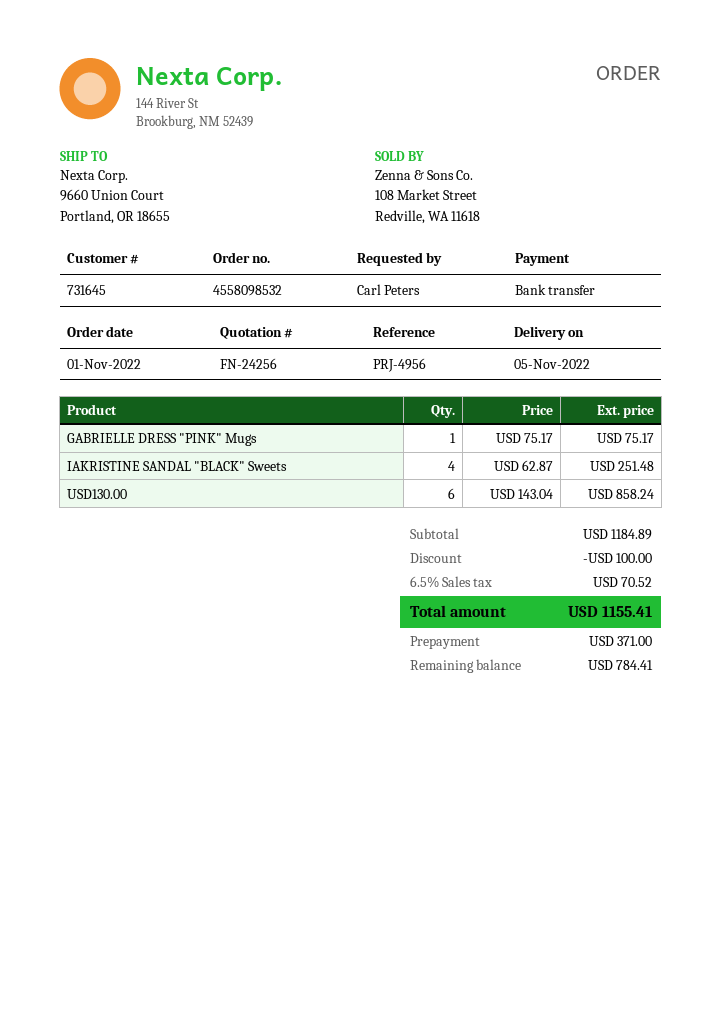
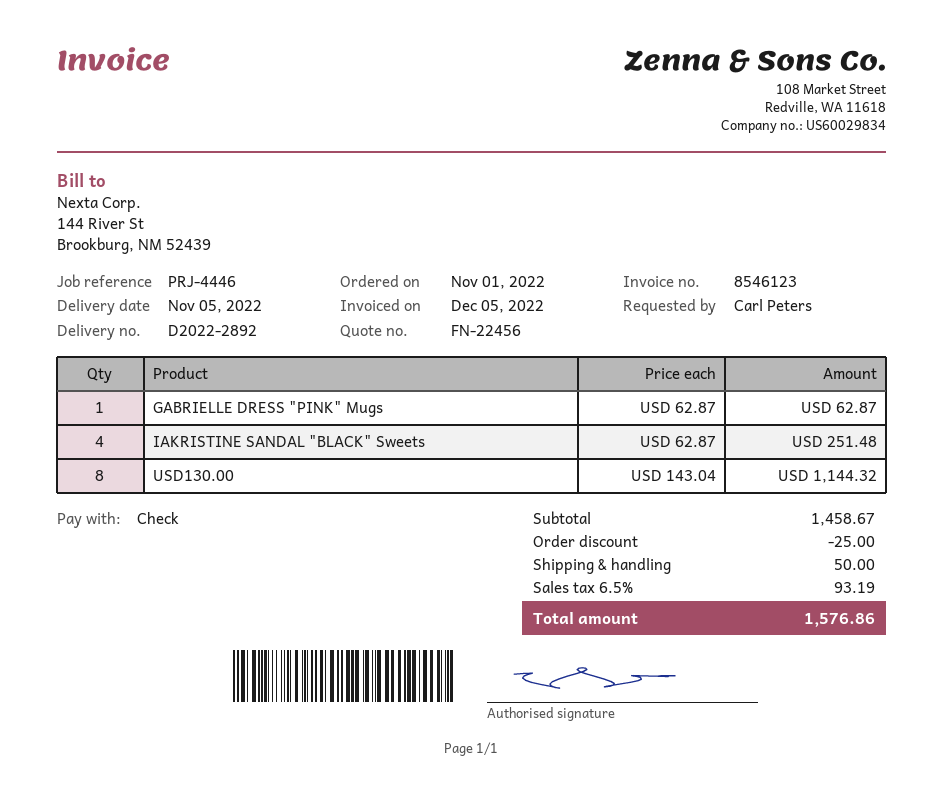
quote number: FN-24256 -> FN-22456
reference: PRJ-4956 -> PRJ-4446
payment method: bank transfer -> cheque
GABRIELLE DRESS "PINK" Mugs: 1 x 75.17 = 75.17 -> 1 x 62.87 = 62.87
USD130.00: 6 x 143.04 = 858.24 -> 8 x 143.04 = 1144.32
subtotal: 1184.89 -> 1458.67
discount: 100.00 -> 25.00
shipping: none -> 50.00
tax: 6.5% = 70.52 -> 6.5% = 93.19
total: 1155.41 -> 1576.86

